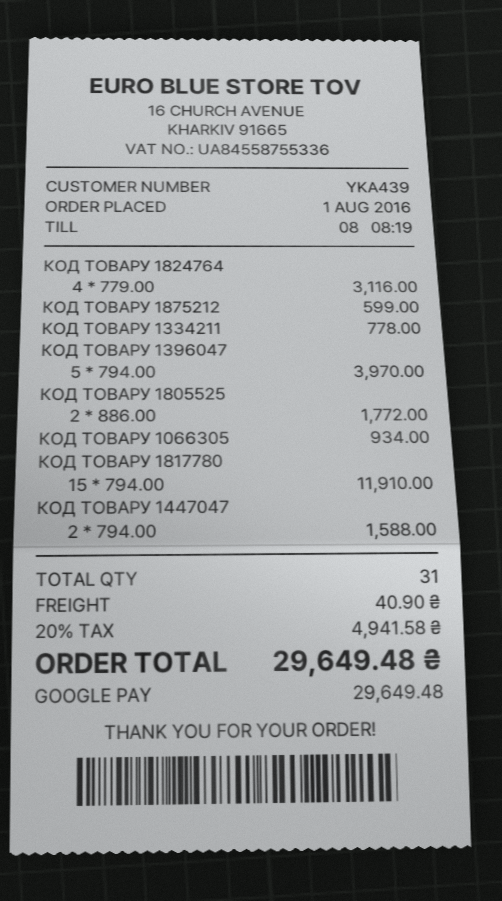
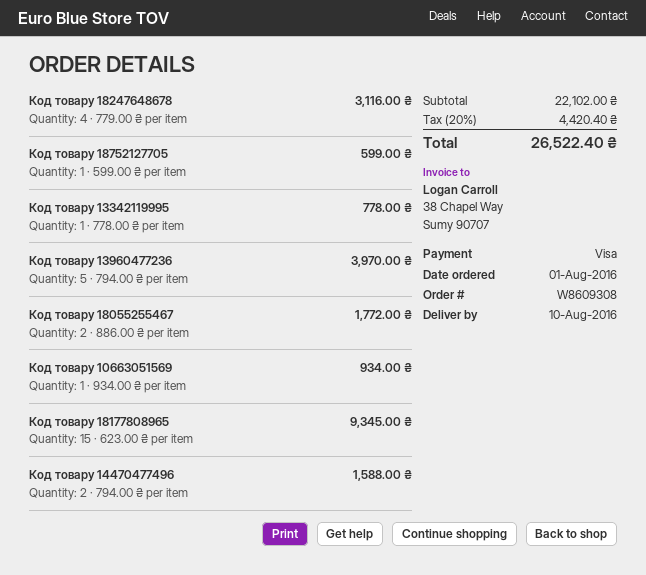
payment method: Google Pay -> Visa
КОД ТОВАРУ 1817780: 15 x 794.00 = 11910.00 -> 15 x 623.00 = 9345.00
shipping: 40.90 -> none
tax: 20% = 4941.58 -> 20% = 4420.40
total: 29649.48 -> 26522.40

